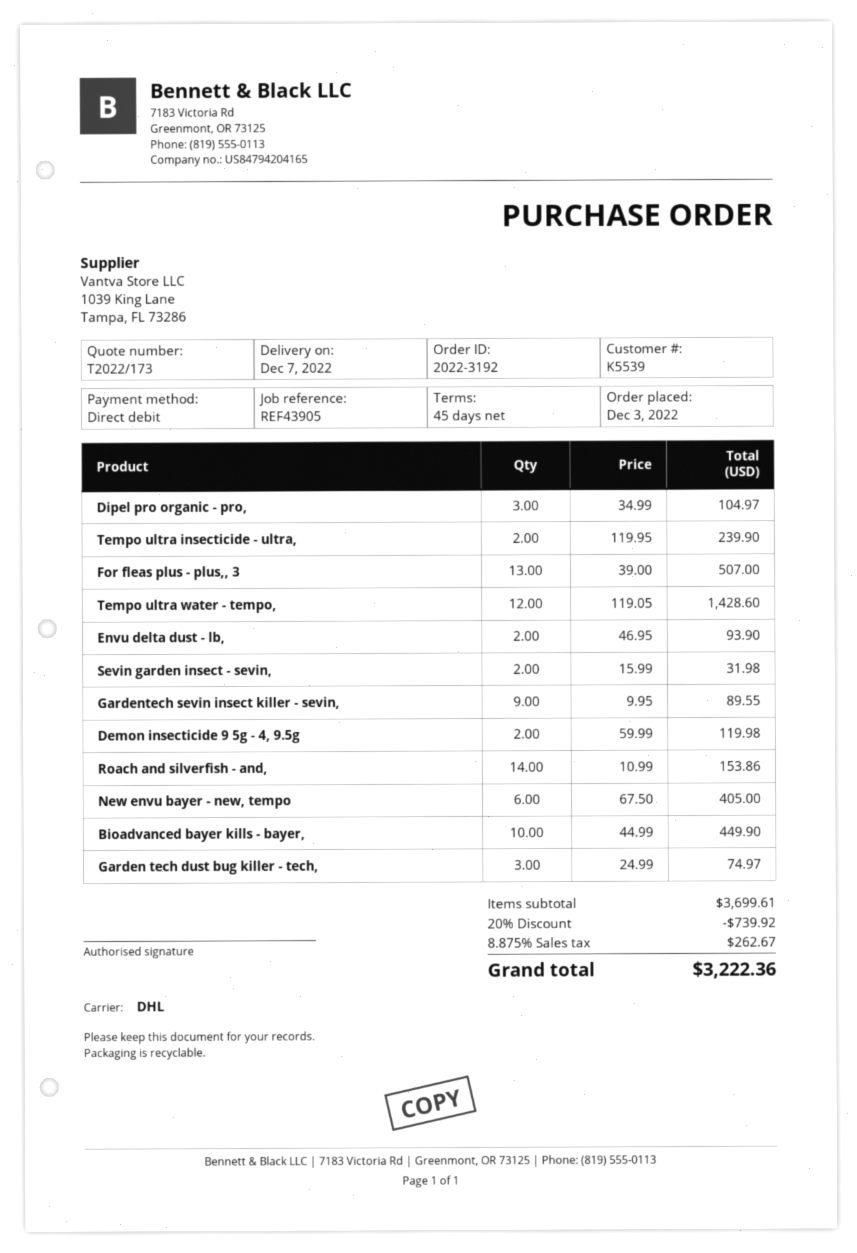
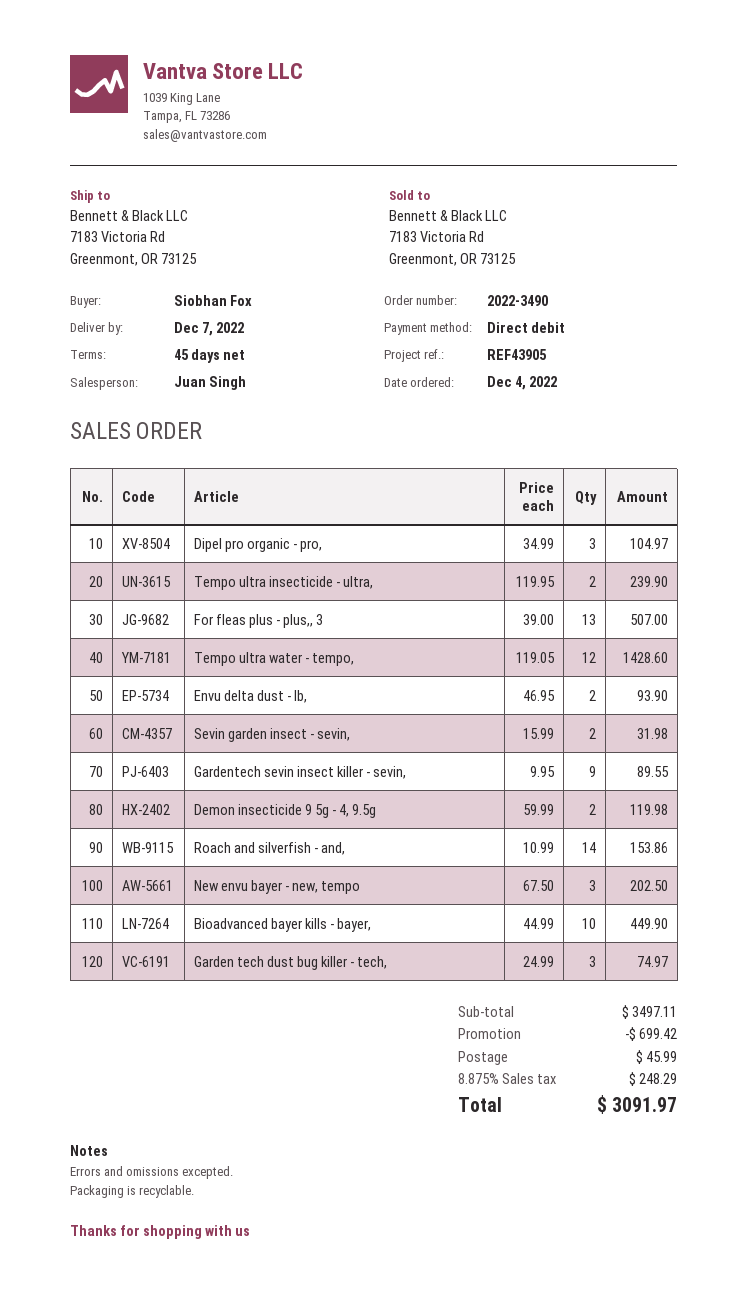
order number: 2022-3192 -> 2022-3490
order date: 2022-12-03 -> 2022-12-04
New envu bayer - new, tempo: 6 x 67.50 = 405.00 -> 3 x 67.50 = 202.50
subtotal: 3699.61 -> 3497.11
discount: 739.92 -> 699.42
shipping: none -> 45.99
tax: 8.875% = 262.67 -> 8.875% = 248.29
total: 3222.36 -> 3091.97

